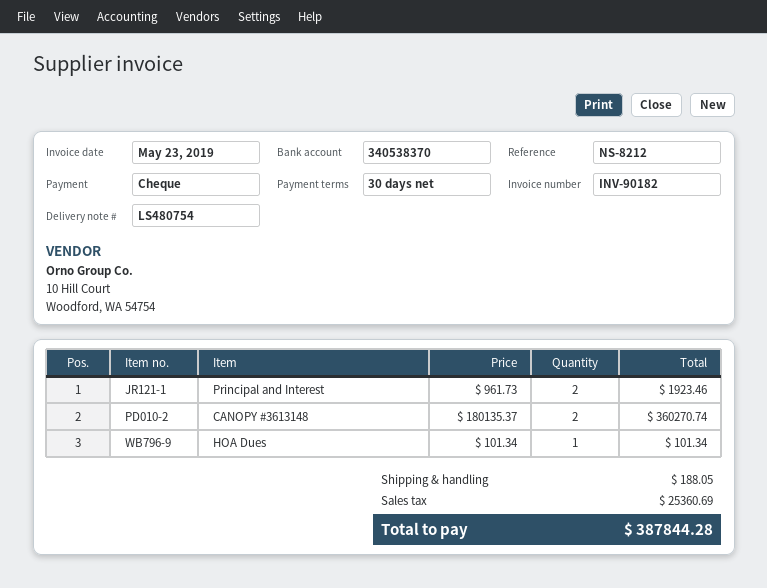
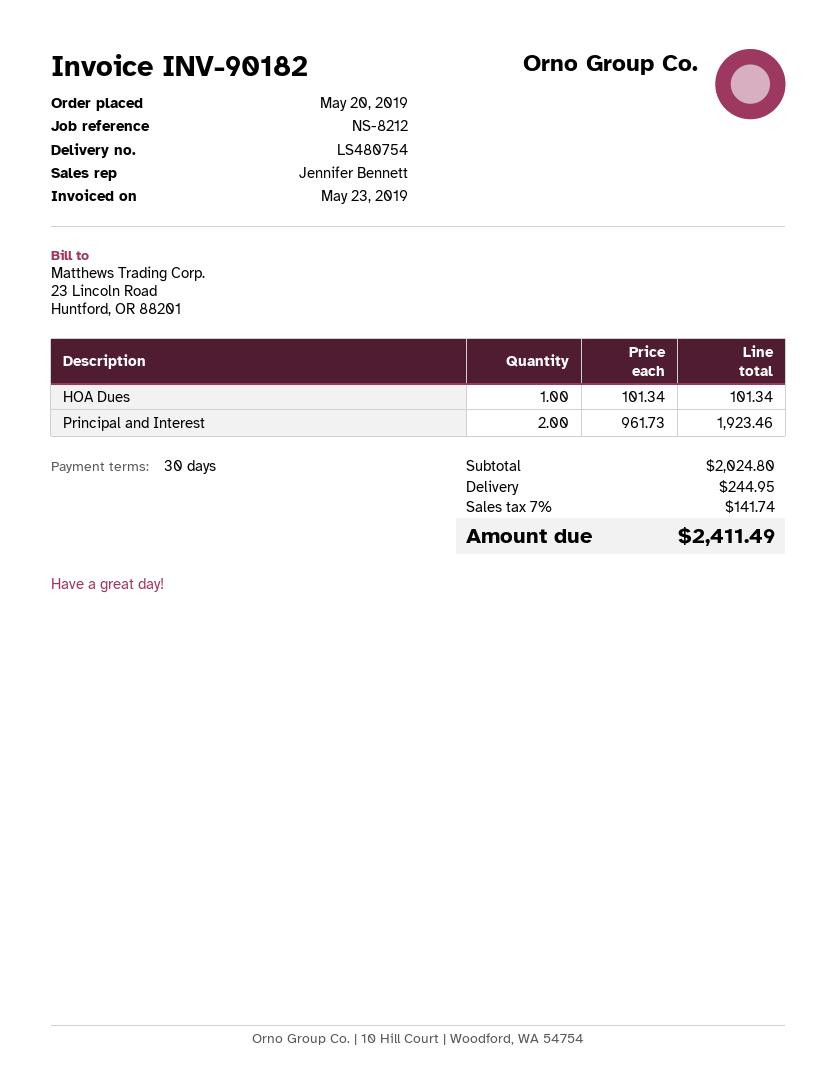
CANOPY #3613148: 2 x 180135.37 = 360270.74 -> none
shipping: 188.05 -> 244.95
tax: 25360.69 -> 141.74
total: 387844.28 -> 2411.49

